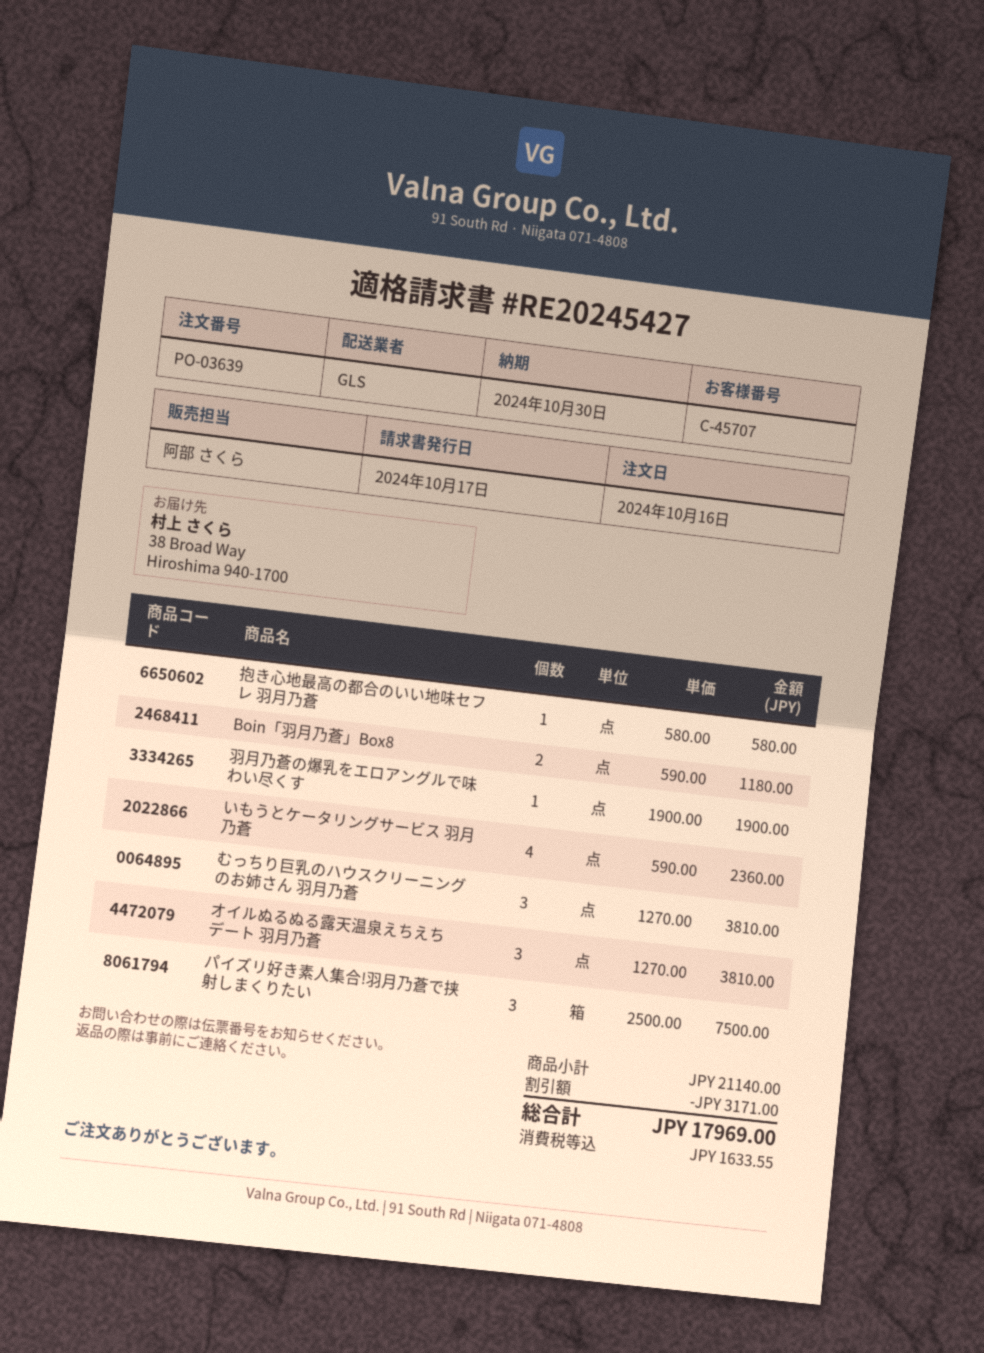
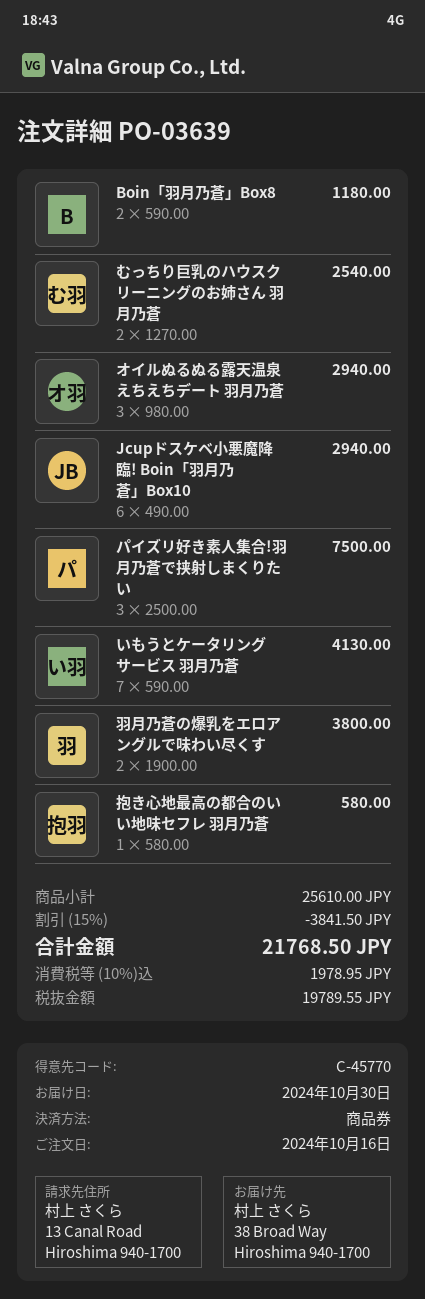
customer number: C-45707 -> C-45770
羽月乃蒼の爆乳をエロアングルで味わい尽くす: 1 x 1900.00 = 1900.00 -> 2 x 1900.00 = 3800.00
いもうとケータリングサービス 羽月乃蒼: 4 x 590.00 = 2360.00 -> 7 x 590.00 = 4130.00
むっちり巨乳のハウスクリーニングのお姉さん 羽月乃蒼: 3 x 1270.00 = 3810.00 -> 2 x 1270.00 = 2540.00
オイルぬるぬる露天温泉えちえちデート 羽月乃蒼: 3 x 1270.00 = 3810.00 -> 3 x 980.00 = 2940.00
Jcupドスケベ小悪魔降臨! Boin「羽月乃蒼」Box10: none -> 6 x 490.00 = 2940.00
subtotal: 21140.00 -> 25610.00
discount: 3171.00 -> 3841.50
tax: 1633.55 -> 1978.95
total: 17969.00 -> 21768.50

